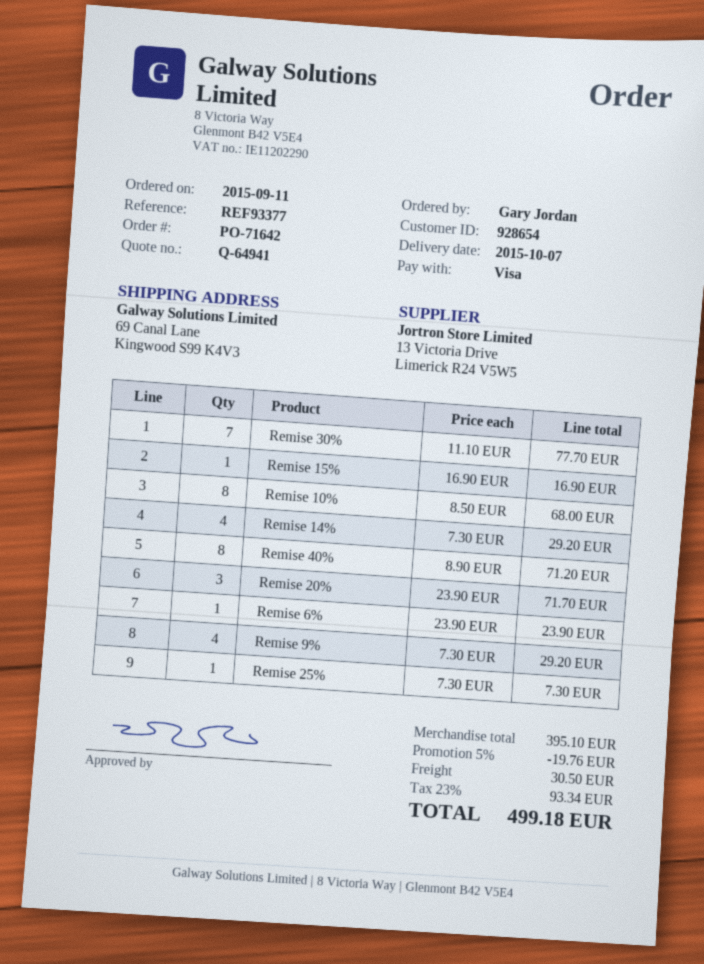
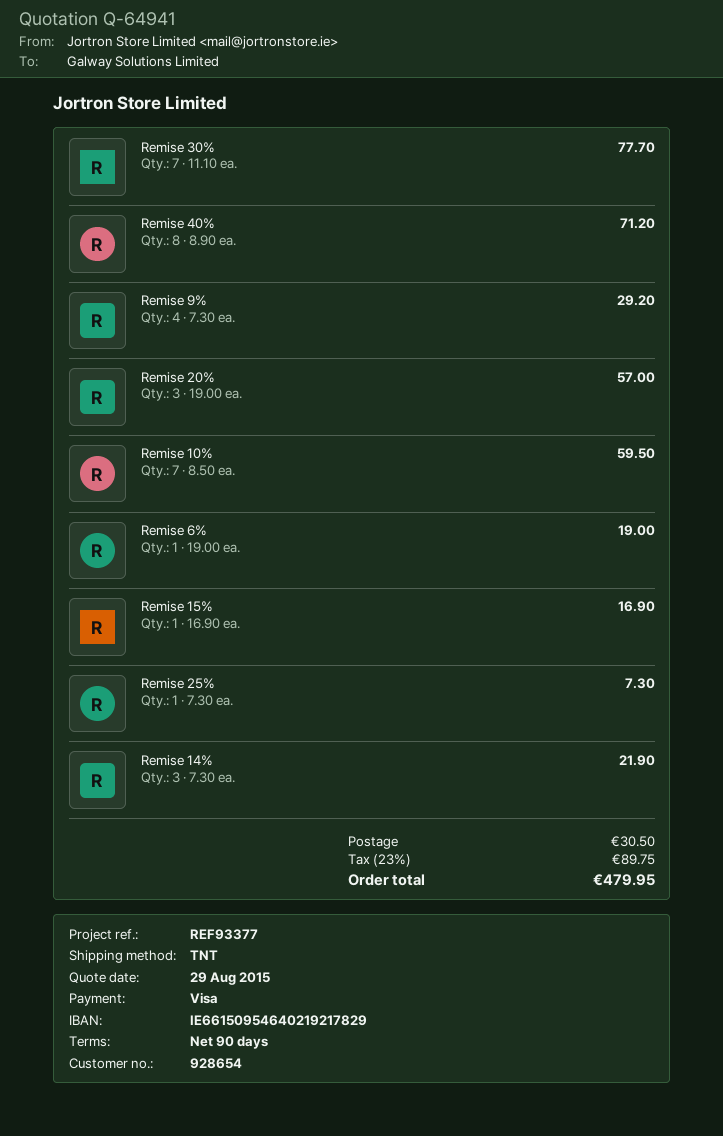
Remise 10%: 8 x 8.50 = 68.00 -> 7 x 8.50 = 59.50
Remise 14%: 4 x 7.30 = 29.20 -> 3 x 7.30 = 21.90
Remise 20%: 3 x 23.90 = 71.70 -> 3 x 19.00 = 57.00
Remise 6%: 1 x 23.90 = 23.90 -> 1 x 19.00 = 19.00
discount: 5% = 19.76 -> none
tax: 23% = 93.34 -> 23% = 89.75
total: 499.18 -> 479.95

